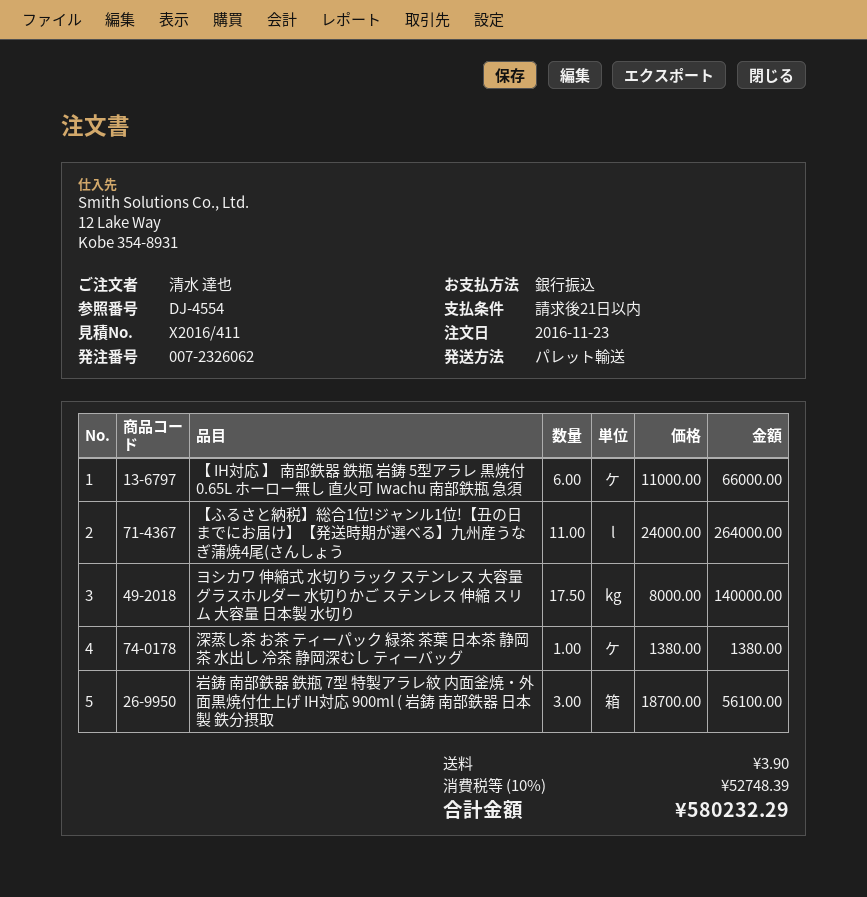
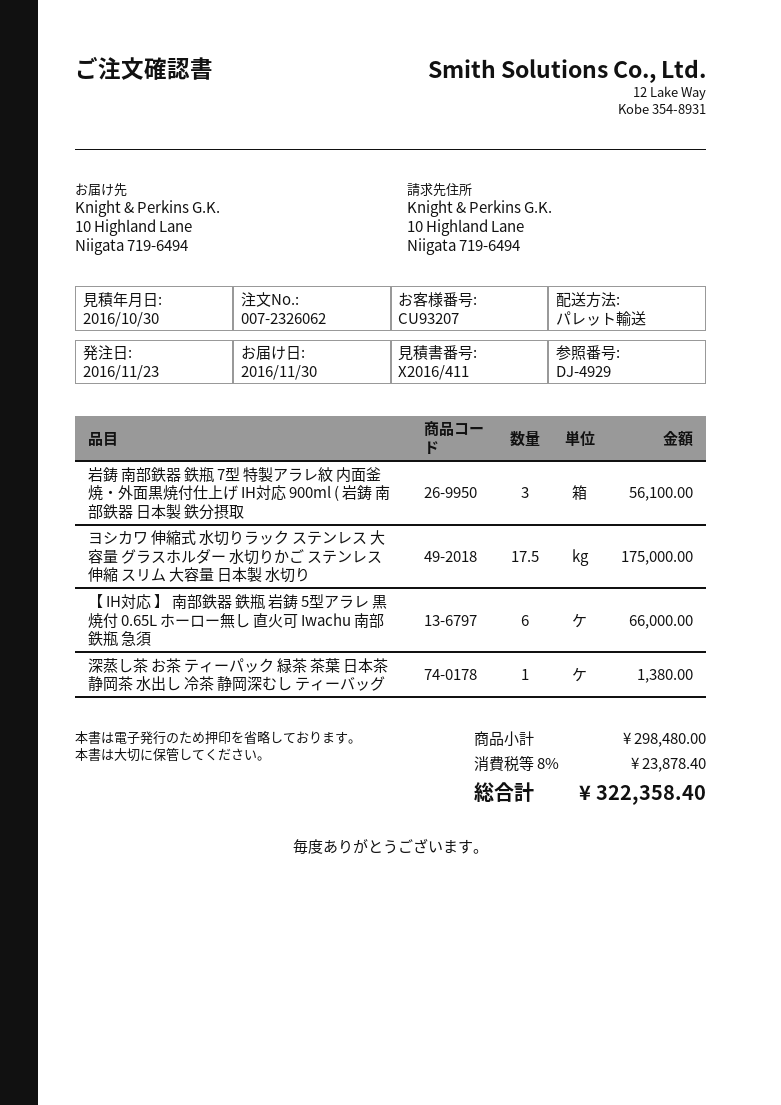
reference: DJ-4554 -> DJ-4929
【ふるさと納税】総合1位!ジャンル1位!【丑の日までにお届け】【発送時期が選べる】九州産うなぎ蒲焼4尾(さんしょう: 11 for 264000.00 -> none
ヨシカワ 伸縮式 水切りラック ステンレス 大容量 グラスホルダー 水切りかご ステンレス 伸縮 スリム 大容量 日本製 水切り: 17.5 for 140000.00 -> 17.5 for 175000.00
shipping: 3.90 -> none
tax: 10% = 52748.39 -> 8% = 23878.40
total: 580232.29 -> 322358.40

